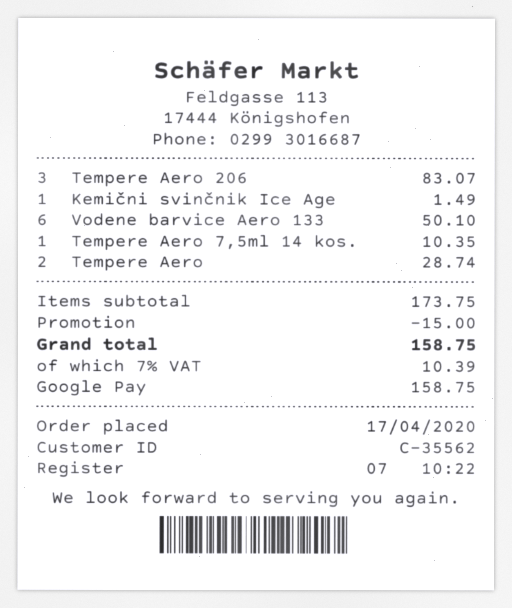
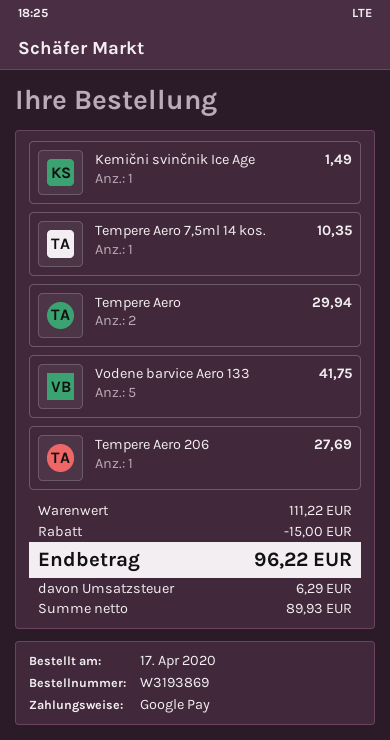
Tempere Aero 206: 3 for 83.07 -> 1 for 27.69
Vodene barvice Aero 133: 6 for 50.10 -> 5 for 41.75
Tempere Aero: 2 for 28.74 -> 2 for 29.94
subtotal: 173.75 -> 111.22
tax: 10.39 -> 6.29
total: 158.75 -> 96.22

